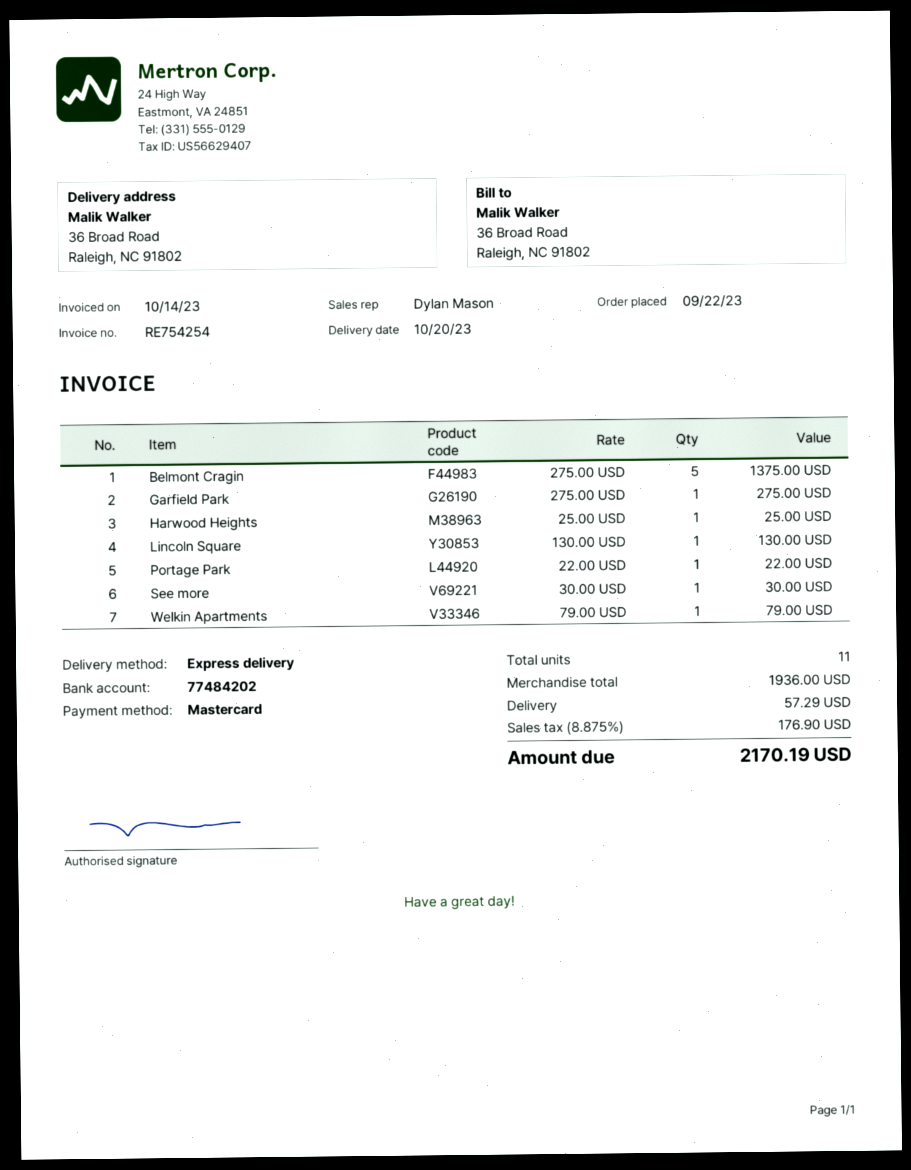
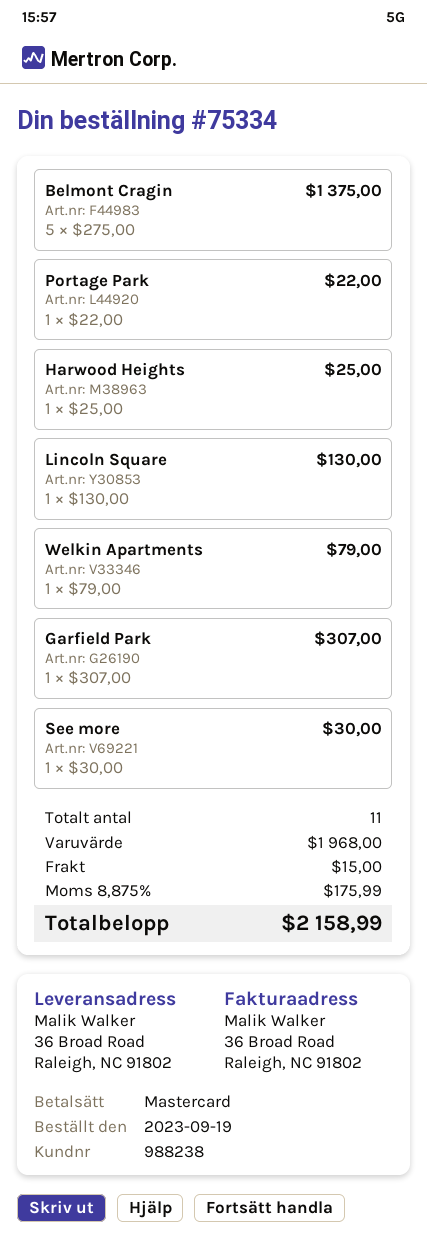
order date: 2023-09-22 -> 2023-09-19
Garfield Park: 1 x 275.00 = 275.00 -> 1 x 307.00 = 307.00
subtotal: 1936.00 -> 1968.00
shipping: 57.29 -> 15.00
tax: 8.875% = 176.90 -> 8.875% = 175.99
total: 2170.19 -> 2158.99

